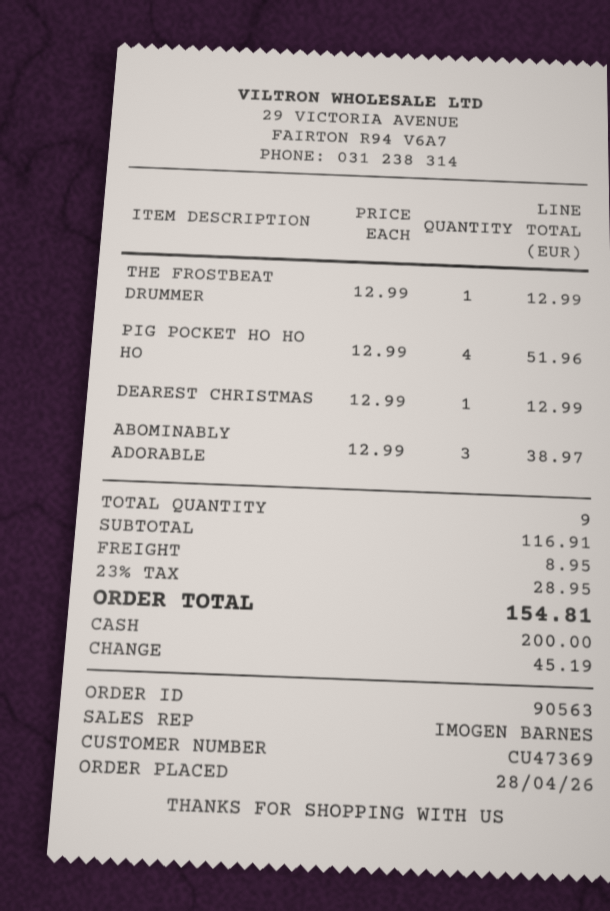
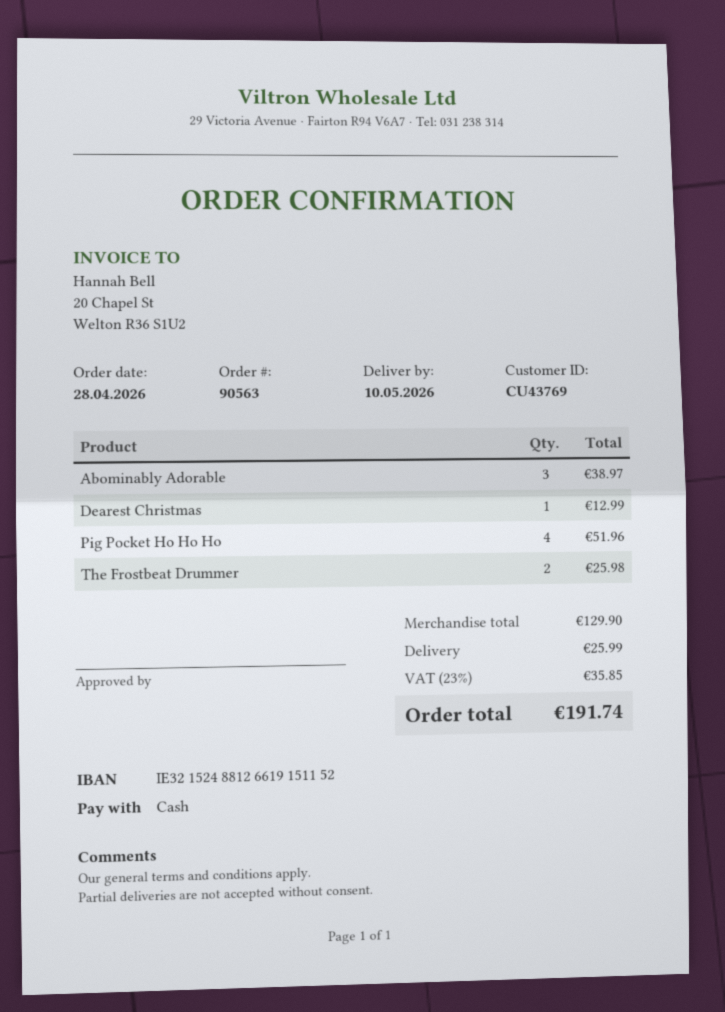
customer number: CU47369 -> CU43769
THE FROSTBEAT DRUMMER: 1 for 12.99 -> 2 for 25.98
subtotal: 116.91 -> 129.90
shipping: 8.95 -> 25.99
tax: 23% = 28.95 -> 23% = 35.85
total: 154.81 -> 191.74

